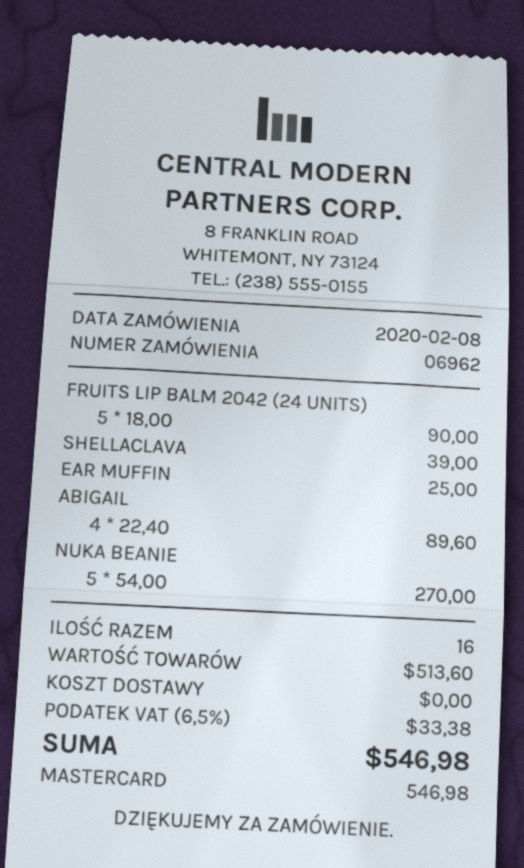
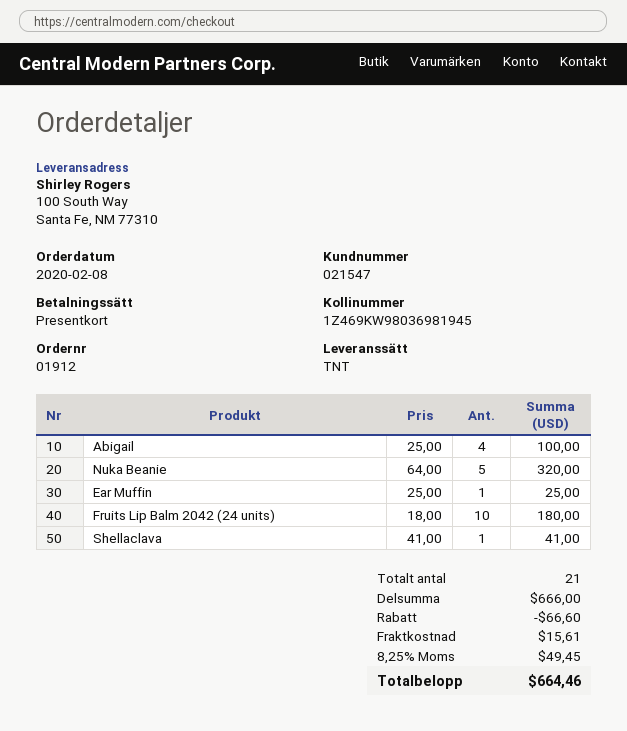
order number: 06962 -> 01912
payment method: Mastercard -> gift card
FRUITS LIP BALM 2042 (24 UNITS): 5 x 18.00 = 90.00 -> 10 x 18.00 = 180.00
SHELLACLAVA: 1 x 39.00 = 39.00 -> 1 x 41.00 = 41.00
ABIGAIL: 4 x 22.40 = 89.60 -> 4 x 25.00 = 100.00
NUKA BEANIE: 5 x 54.00 = 270.00 -> 5 x 64.00 = 320.00
total quantity: 16 -> 21
subtotal: 513.60 -> 666.00
discount: none -> 66.60
shipping: 0.00 -> 15.61
tax: 6.5% = 33.38 -> 8.25% = 49.45
total: 546.98 -> 664.46

